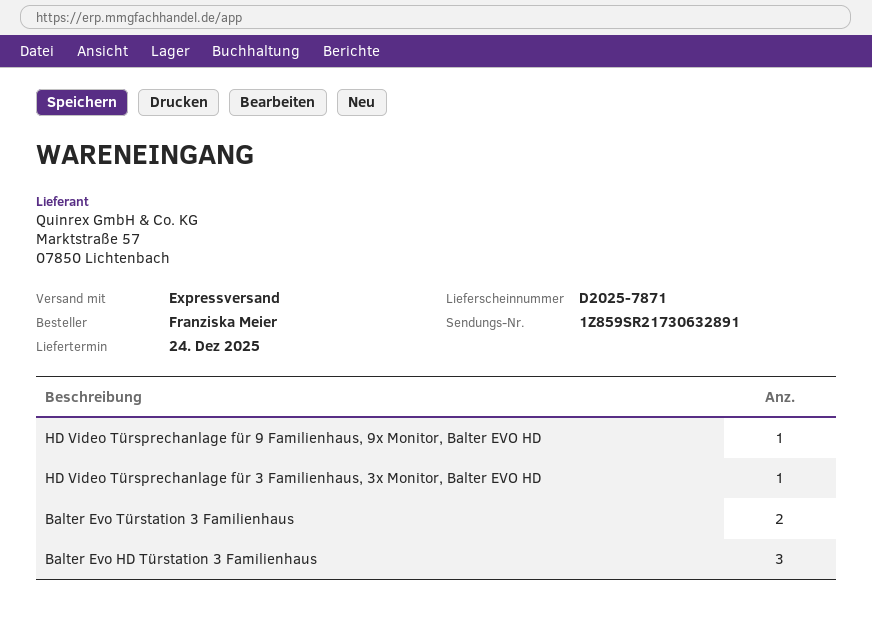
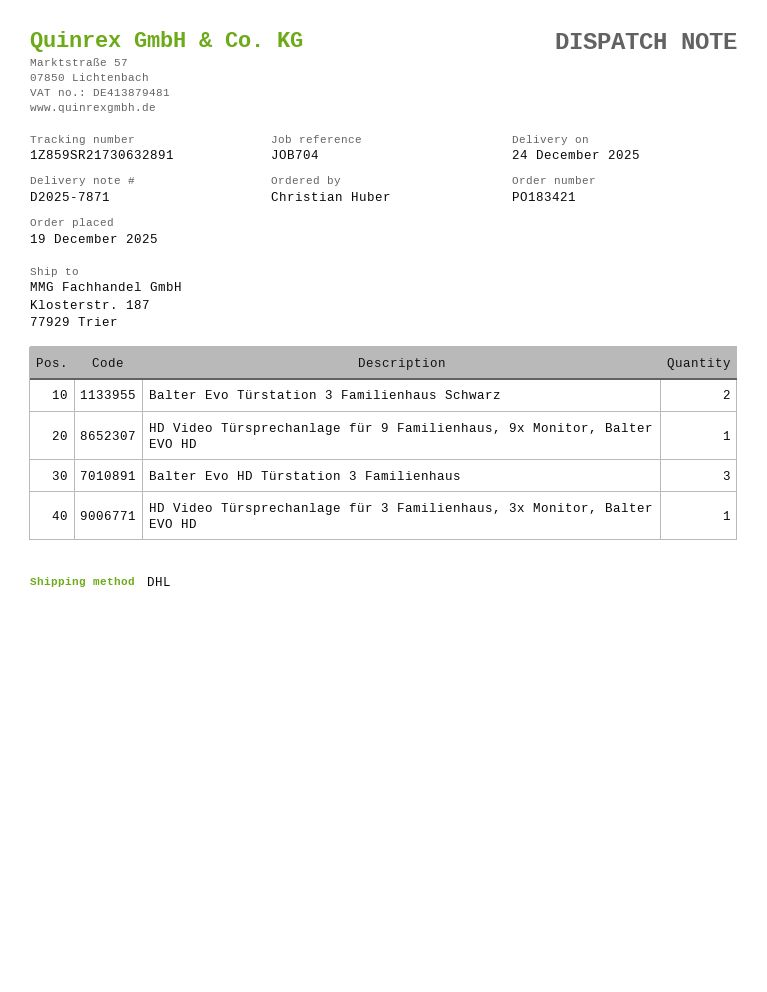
ordered by: Franziska Meier -> Christian Huber
shipping method: express -> DHL
Balter Evo Türstation 3 Familienhaus: 2 -> none
Balter Evo Türstation 3 Familienhaus Schwarz: none -> 2

